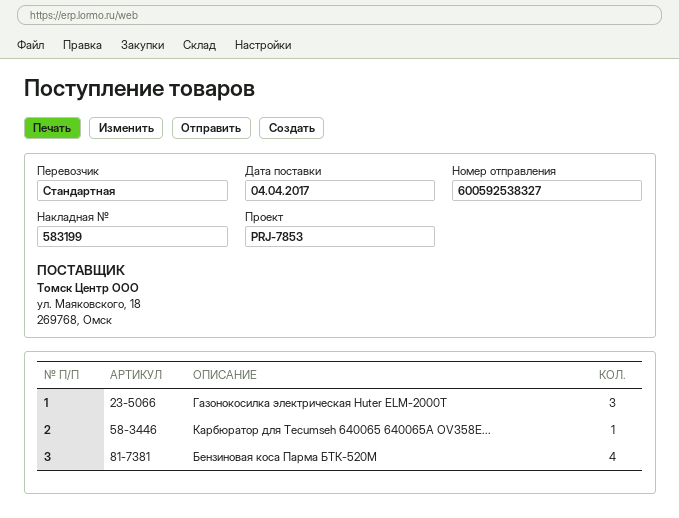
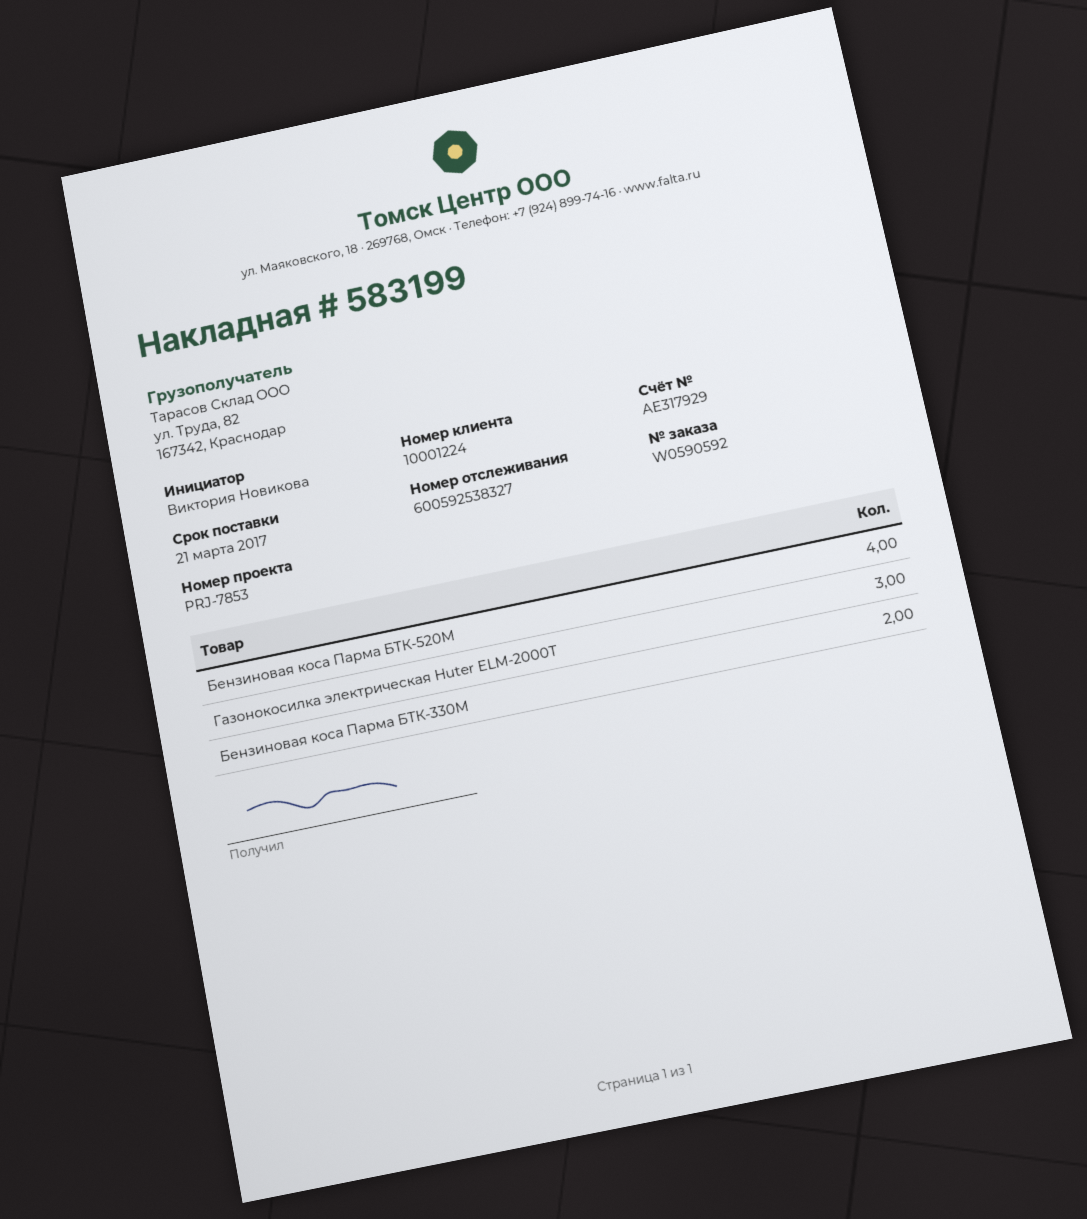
delivery date: 2017-04-04 -> 2017-03-21
Карбюратор для Tecumseh 640065 640065A OV358E...: 1 -> none
Бензиновая коса Парма БTК-330M: none -> 2

